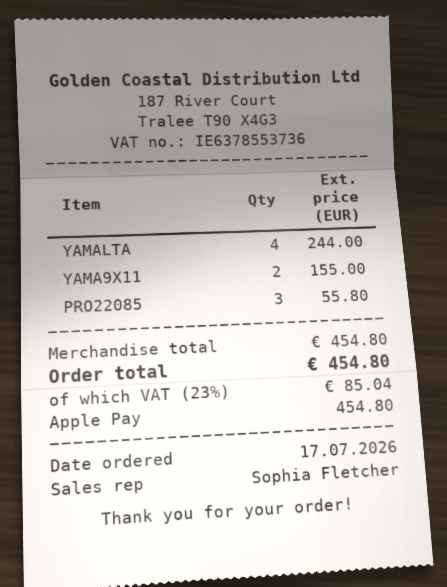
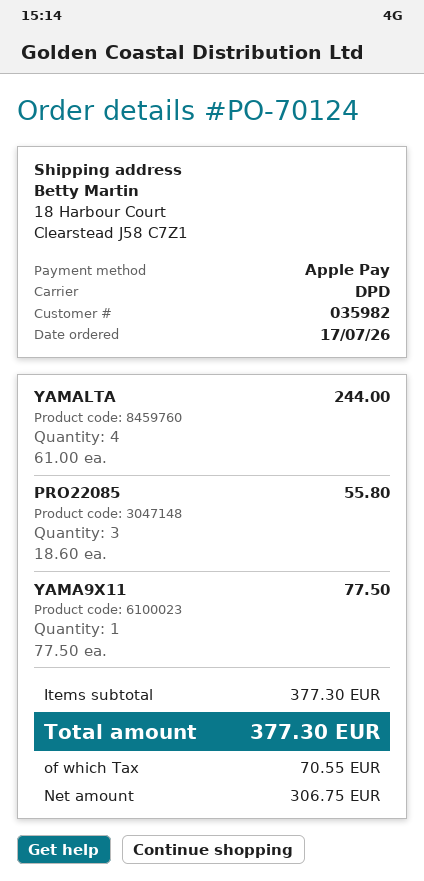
YAMA9X11: 2 for 155.00 -> 1 for 77.50
subtotal: 454.80 -> 377.30
tax: 85.04 -> 70.55
total: 454.80 -> 377.30

